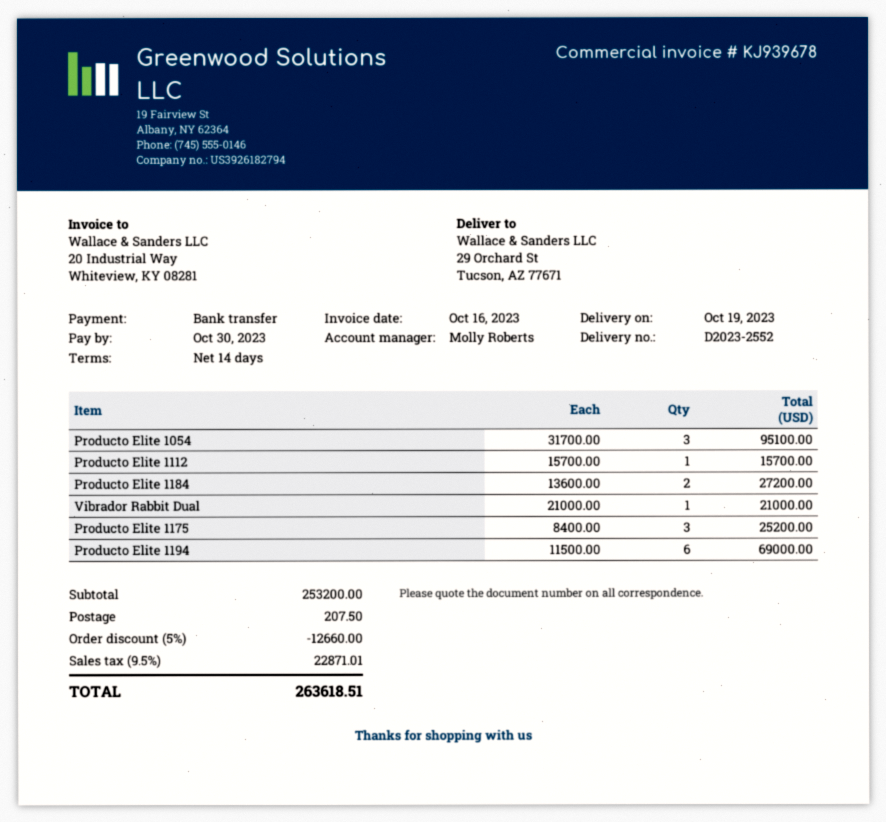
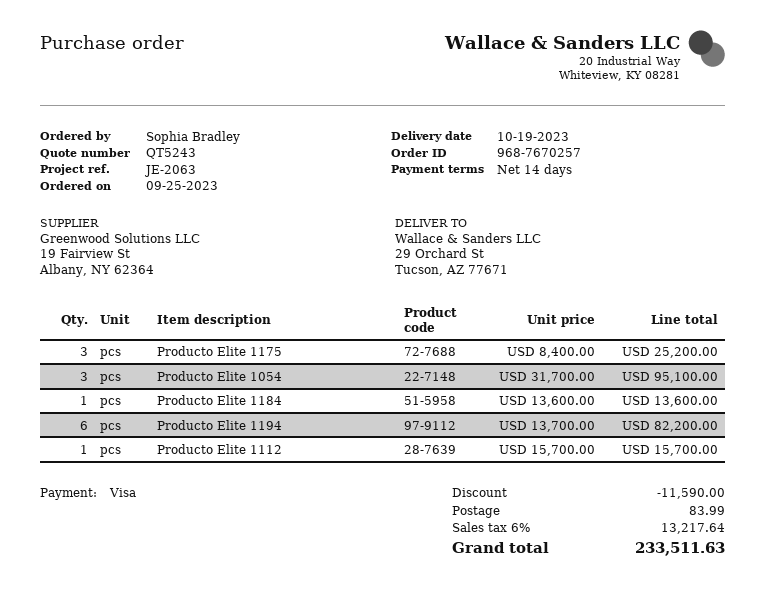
payment method: bank transfer -> Visa
Producto Elite 1184: 2 x 13600.00 = 27200.00 -> 1 x 13600.00 = 13600.00
Vibrador Rabbit Dual: 1 x 21000.00 = 21000.00 -> none
Producto Elite 1194: 6 x 11500.00 = 69000.00 -> 6 x 13700.00 = 82200.00
discount: 12660.00 -> 11590.00
shipping: 207.50 -> 83.99
tax: 9.5% = 22871.01 -> 6% = 13217.64
total: 263618.51 -> 233511.63

